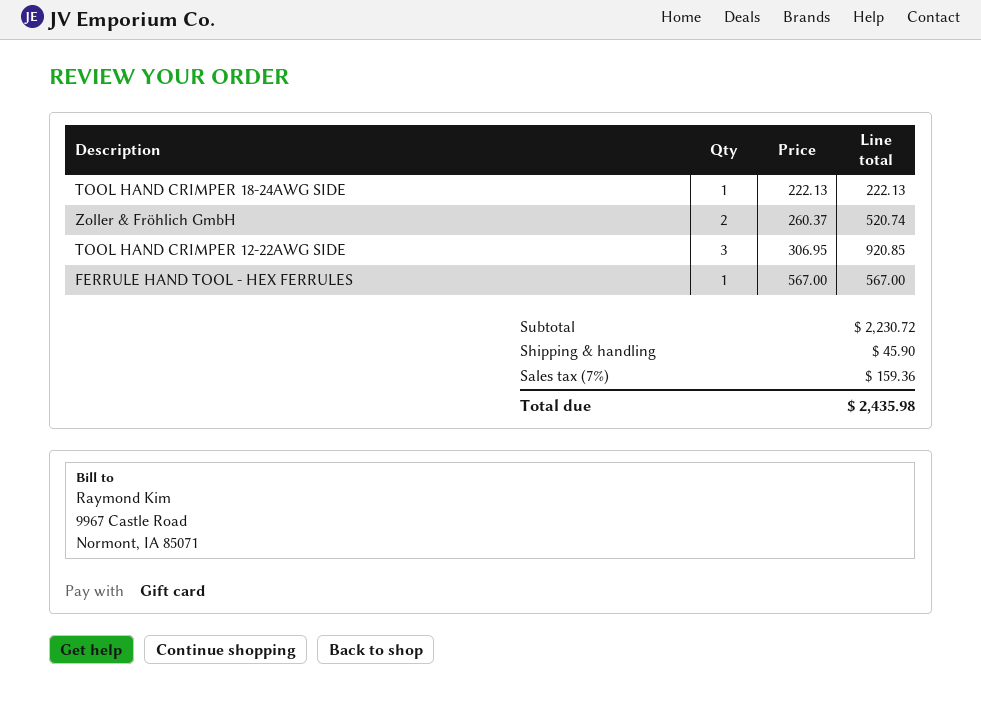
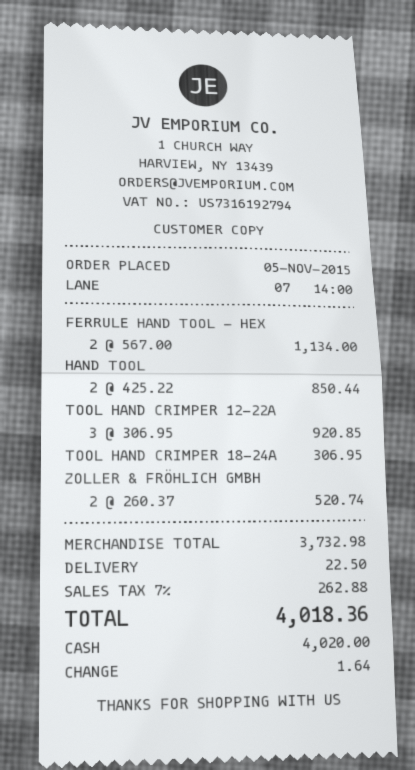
payment method: gift card -> cash
TOOL HAND CRIMPER 18-24AWG SIDE: 1 x 222.13 = 222.13 -> 1 x 306.95 = 306.95
FERRULE HAND TOOL - HEX FERRULES: 1 x 567.00 = 567.00 -> 2 x 567.00 = 1134.00
HAND TOOL: none -> 2 x 425.22 = 850.44
subtotal: 2230.72 -> 3732.98
shipping: 45.90 -> 22.50
tax: 7% = 159.36 -> 7% = 262.88
total: 2435.98 -> 4018.36

